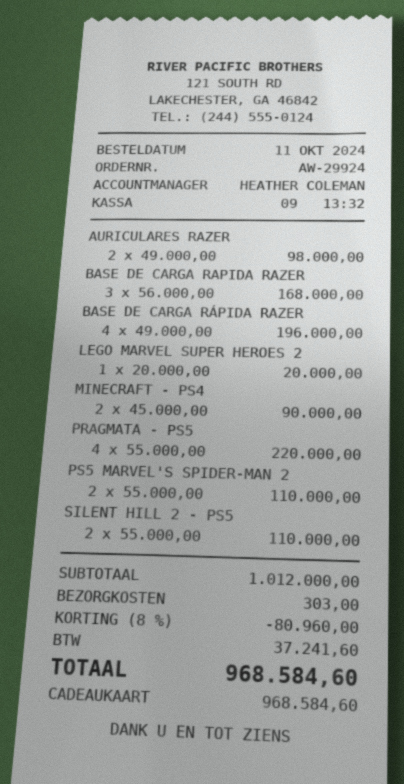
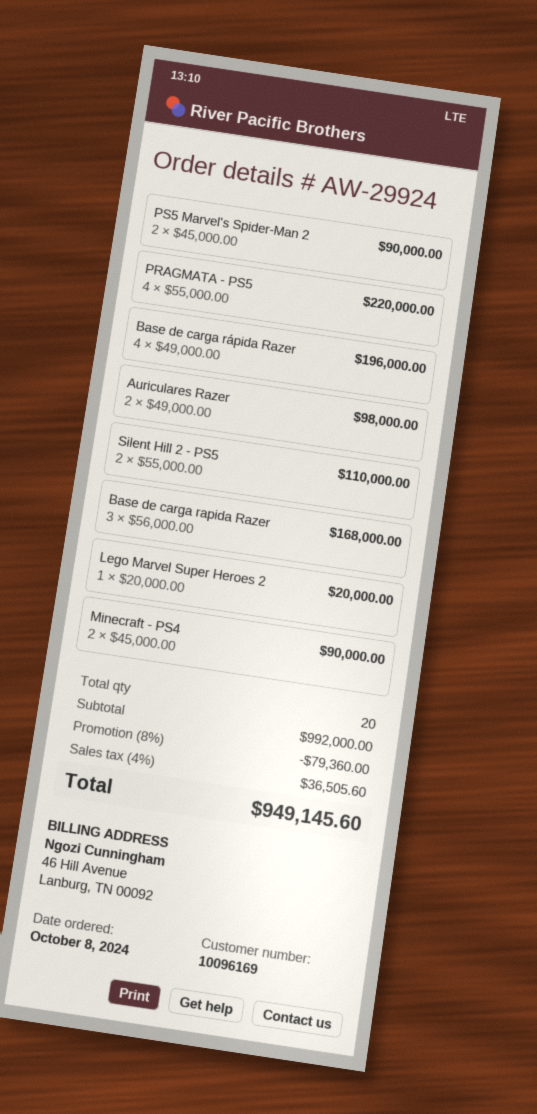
order date: 2024-10-11 -> 2024-10-08
PS5 MARVEL'S SPIDER-MAN 2: 2 x 55000.00 = 110000.00 -> 2 x 45000.00 = 90000.00
subtotal: 1012000.00 -> 992000.00
discount: 8% = 80960.00 -> 8% = 79360.00
shipping: 303.00 -> none
tax: 37241.60 -> 36505.60
total: 968584.60 -> 949145.60

